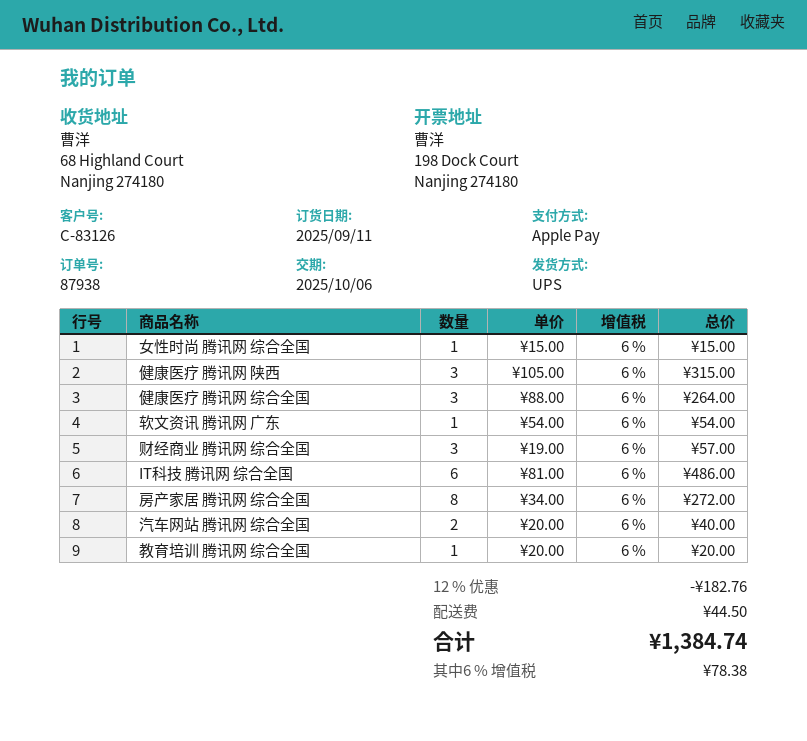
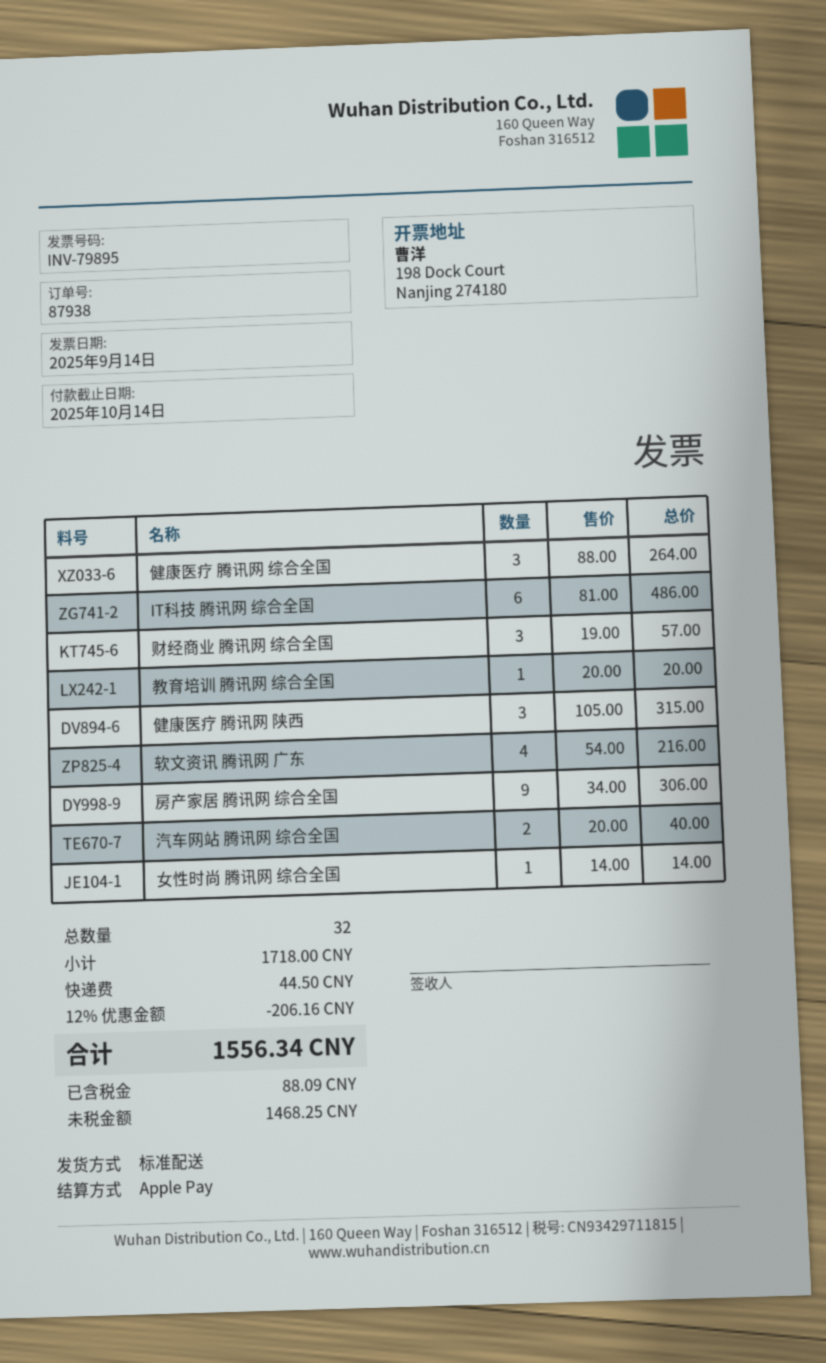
shipping method: UPS -> standard
女性时尚 腾讯网 综合全国: 1 x 15.00 = 15.00 -> 1 x 14.00 = 14.00
软文资讯 腾讯网 广东: 1 x 54.00 = 54.00 -> 4 x 54.00 = 216.00
房产家居 腾讯网 综合全国: 8 x 34.00 = 272.00 -> 9 x 34.00 = 306.00
discount: 12% = 182.76 -> 12% = 206.16
tax: 78.38 -> 88.09
total: 1384.74 -> 1556.34

